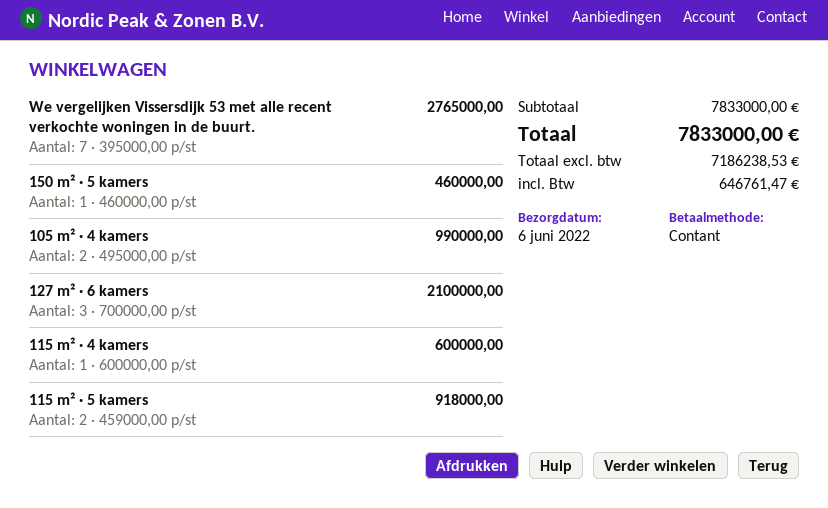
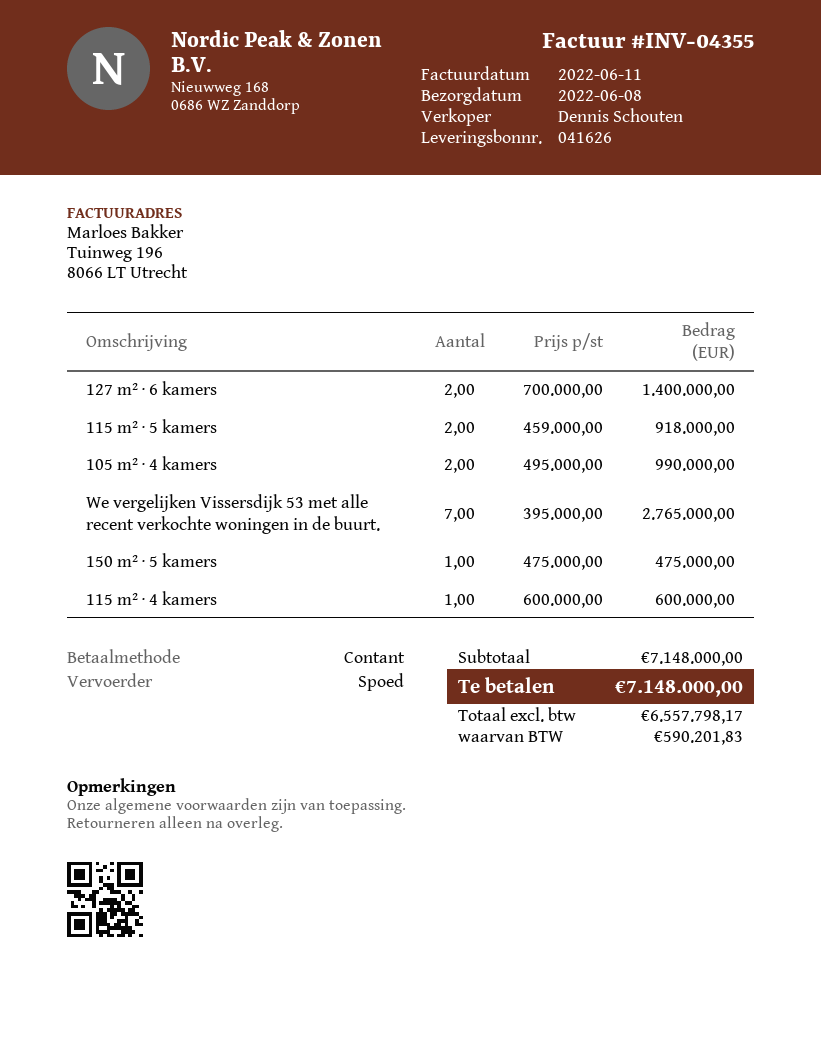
delivery date: 2022-06-06 -> 2022-06-08
150 m² · 5 kamers: 1 x 460000.00 = 460000.00 -> 1 x 475000.00 = 475000.00
127 m² · 6 kamers: 3 x 700000.00 = 2100000.00 -> 2 x 700000.00 = 1400000.00
subtotal: 7833000.00 -> 7148000.00
net: 7186238.53 -> 6557798.17
tax: 646761.47 -> 590201.83
total: 7833000.00 -> 7148000.00

